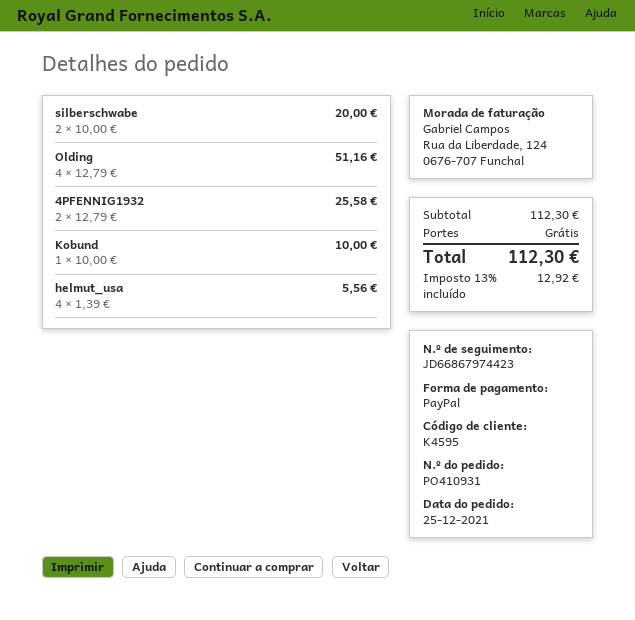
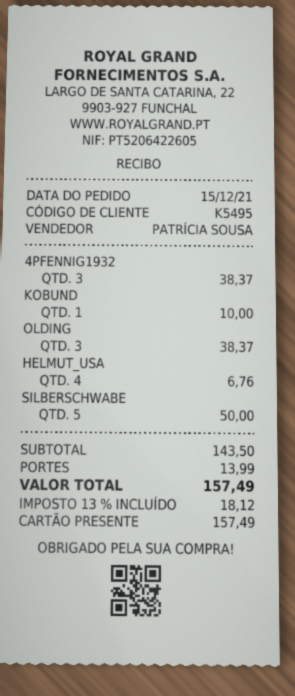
order date: 2021-12-25 -> 2021-12-15
customer number: K4595 -> K5495
payment method: PayPal -> gift card
silberschwabe: 2 for 20.00 -> 5 for 50.00
Olding: 4 for 51.16 -> 3 for 38.37
4PFENNIG1932: 2 for 25.58 -> 3 for 38.37
helmut_usa: 4 for 5.56 -> 4 for 6.76
subtotal: 112.30 -> 143.50
shipping: 0.00 -> 13.99
tax: 13% = 12.92 -> 13% = 18.12
total: 112.30 -> 157.49

